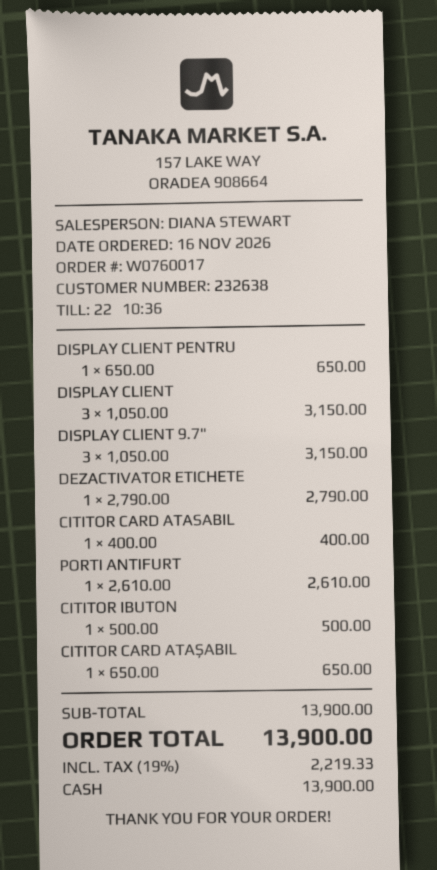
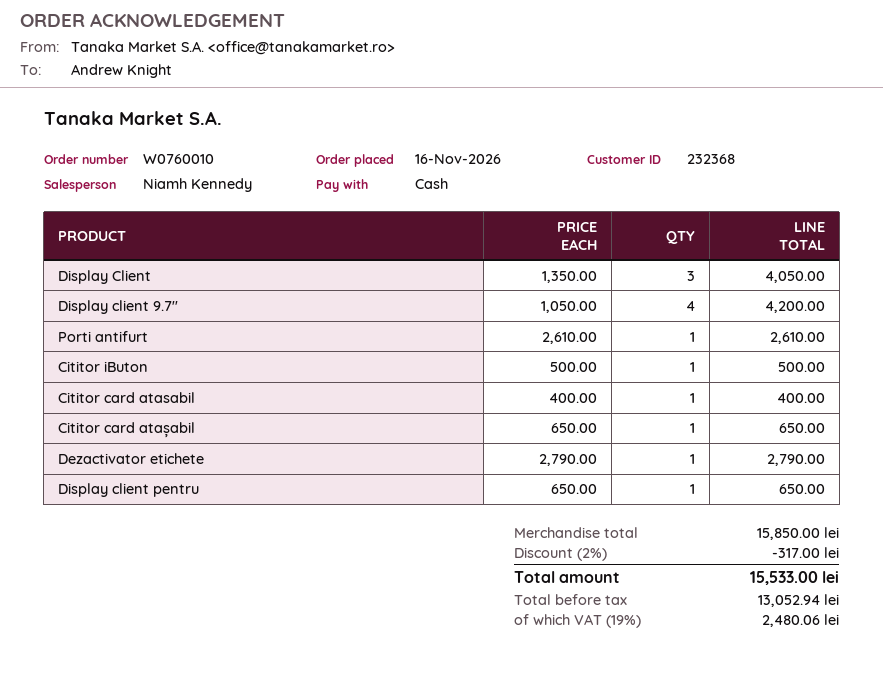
order number: W0760017 -> W0760010
customer number: 232638 -> 232368
sales rep: DIANA STEWART -> Niamh Kennedy
DISPLAY CLIENT: 3 x 1050.00 = 3150.00 -> 3 x 1350.00 = 4050.00
DISPLAY CLIENT 9.7": 3 x 1050.00 = 3150.00 -> 4 x 1050.00 = 4200.00
subtotal: 13900.00 -> 15850.00
discount: none -> 2% = 317.00
tax: 19% = 2219.33 -> 19% = 2480.06
total: 13900.00 -> 15533.00

